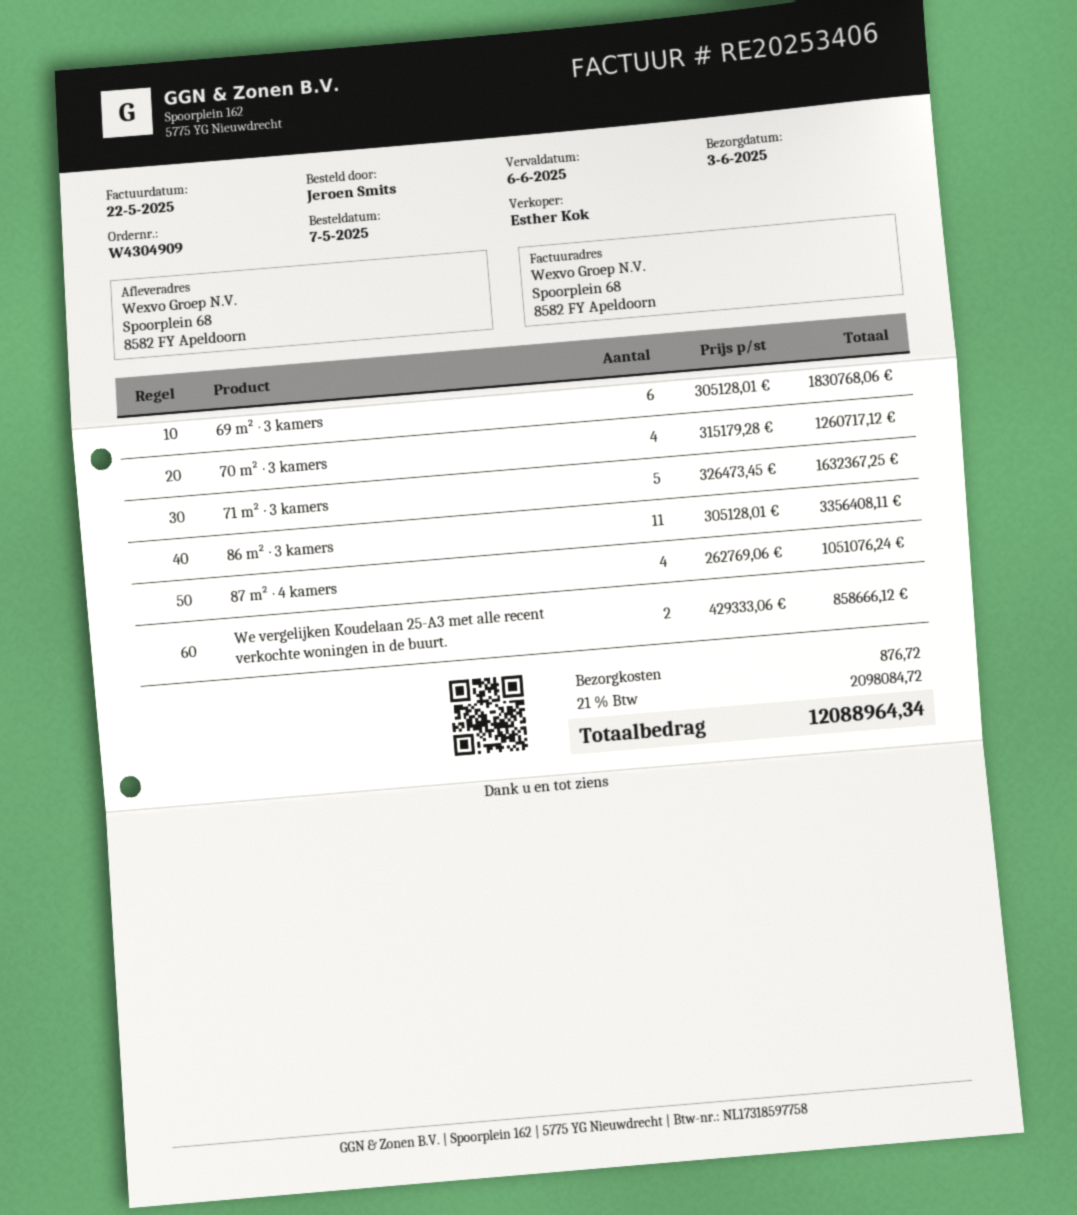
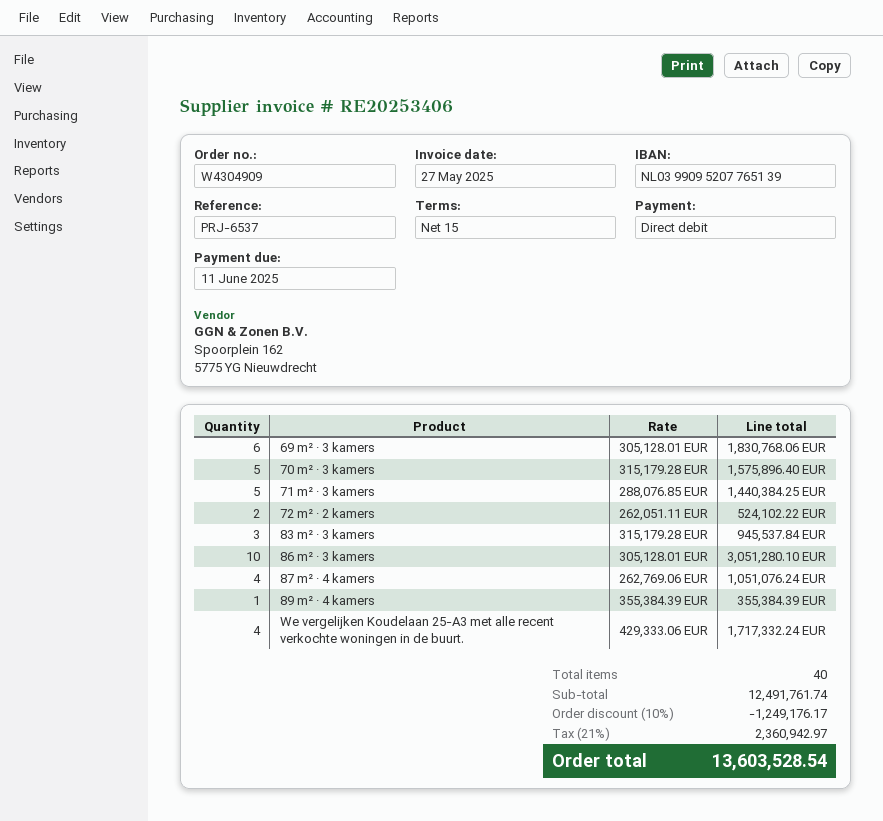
invoice date: 2025-05-22 -> 2025-05-27
due date: 2025-06-06 -> 2025-06-11
70 m² · 3 kamers: 4 x 315179.28 = 1260717.12 -> 5 x 315179.28 = 1575896.40
71 m² · 3 kamers: 5 x 326473.45 = 1632367.25 -> 5 x 288076.85 = 1440384.25
86 m² · 3 kamers: 11 x 305128.01 = 3356408.11 -> 10 x 305128.01 = 3051280.10
We vergelijken Koudelaan 25-A3 met alle recent verkochte woningen in de buurt.: 2 x 429333.06 = 858666.12 -> 4 x 429333.06 = 1717332.24
72 m² · 2 kamers: none -> 2 x 262051.11 = 524102.22
83 m² · 3 kamers: none -> 3 x 315179.28 = 945537.84
89 m² · 4 kamers: none -> 1 x 355384.39 = 355384.39
discount: none -> 10% = 1249176.17
shipping: 876.72 -> none
tax: 21% = 2098084.72 -> 21% = 2360942.97
total: 12088964.34 -> 13603528.54

